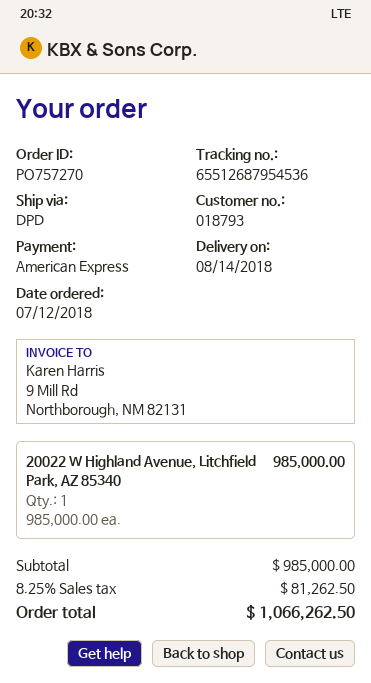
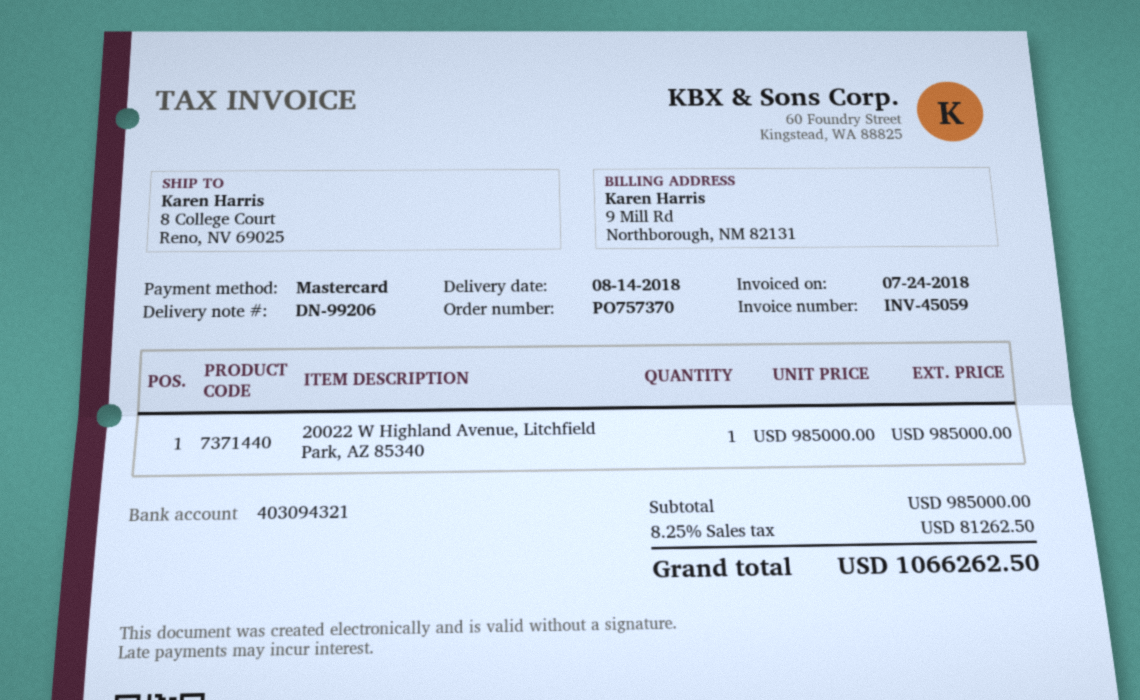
order number: PO757270 -> PO757370
payment method: American Express -> Mastercard

